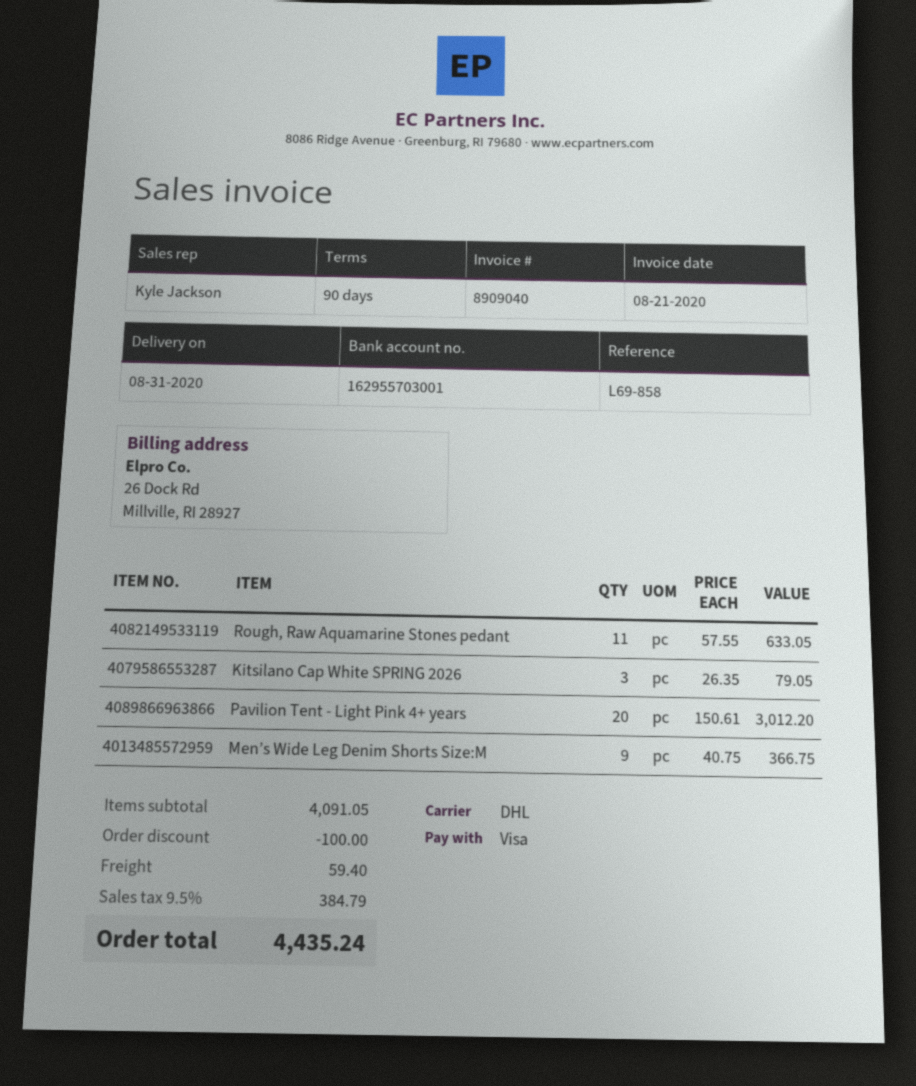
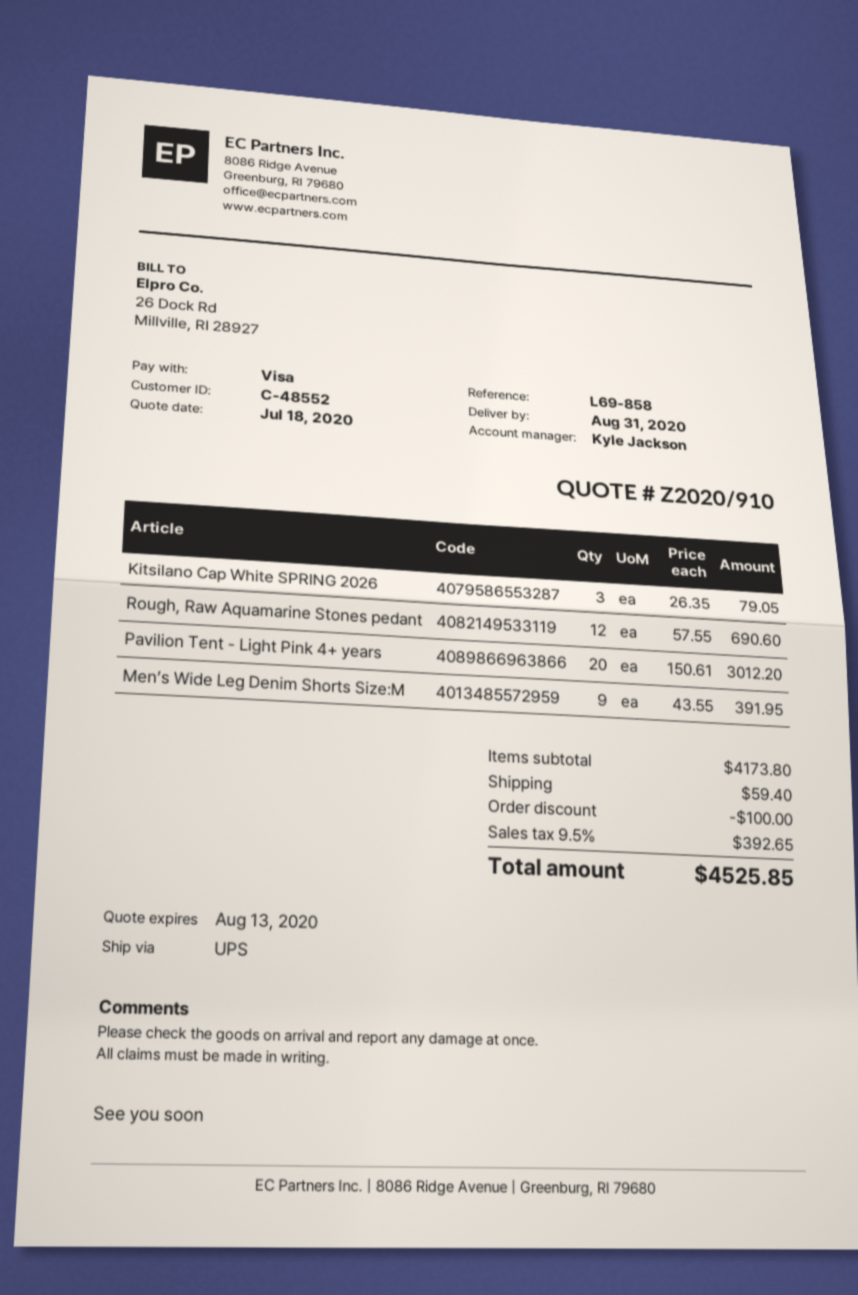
shipping method: DHL -> UPS
Rough, Raw Aquamarine Stones pedant: 11 x 57.55 = 633.05 -> 12 x 57.55 = 690.60
Men’s Wide Leg Denim Shorts Size:M: 9 x 40.75 = 366.75 -> 9 x 43.55 = 391.95
subtotal: 4091.05 -> 4173.80
tax: 9.5% = 384.79 -> 9.5% = 392.65
total: 4435.24 -> 4525.85

